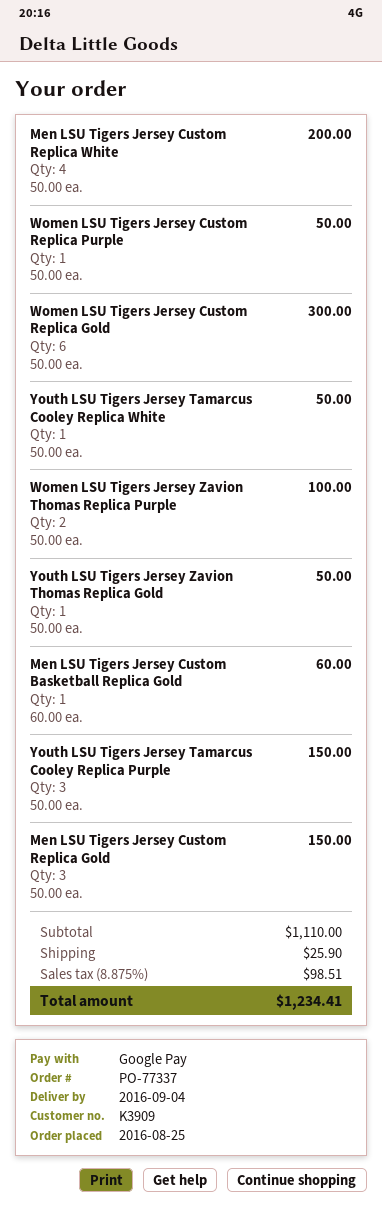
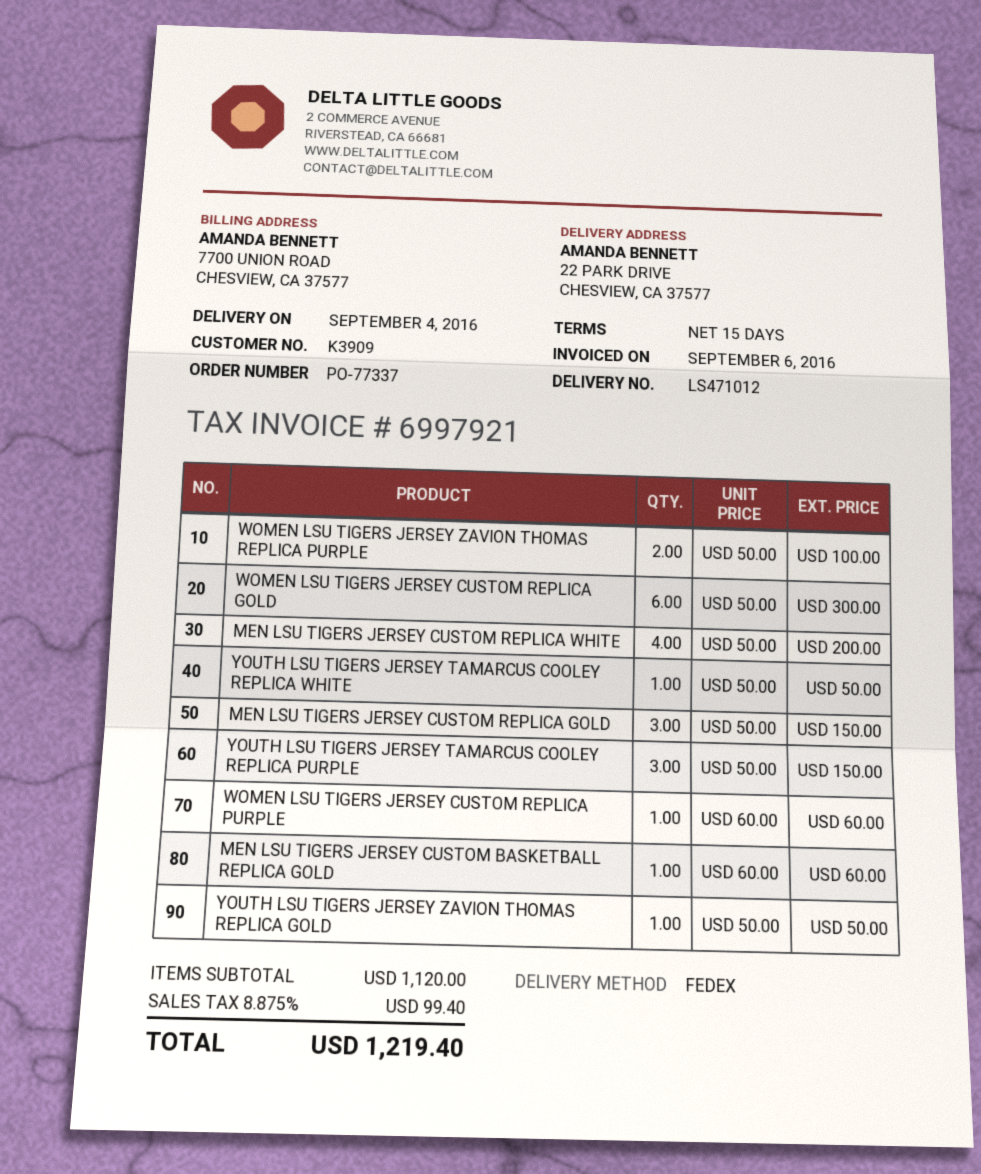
Women LSU Tigers Jersey Custom Replica Purple: 1 x 50.00 = 50.00 -> 1 x 60.00 = 60.00
subtotal: 1110.00 -> 1120.00
shipping: 25.90 -> none
tax: 8.875% = 98.51 -> 8.875% = 99.40
total: 1234.41 -> 1219.40

